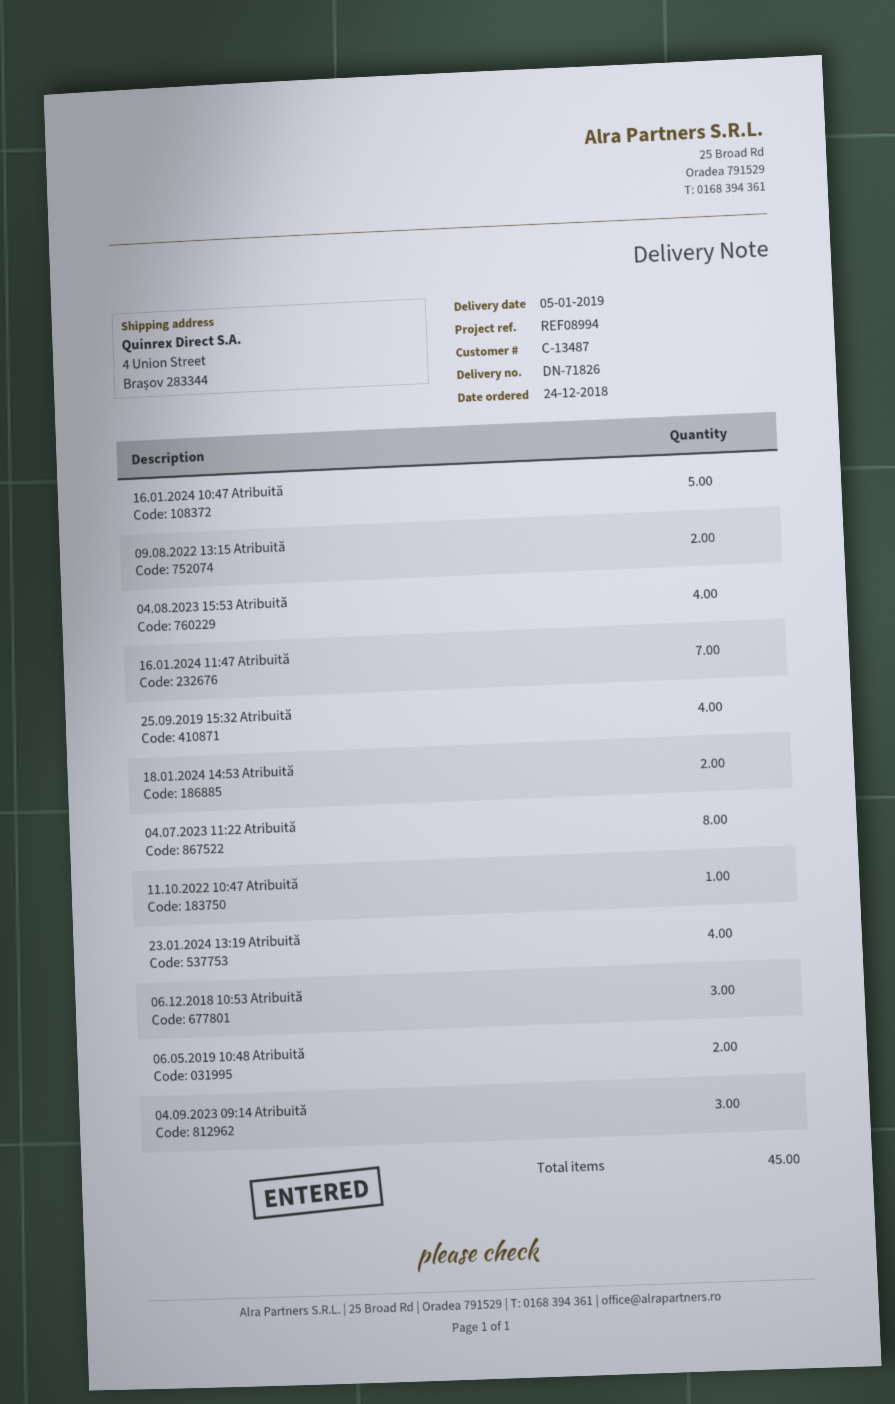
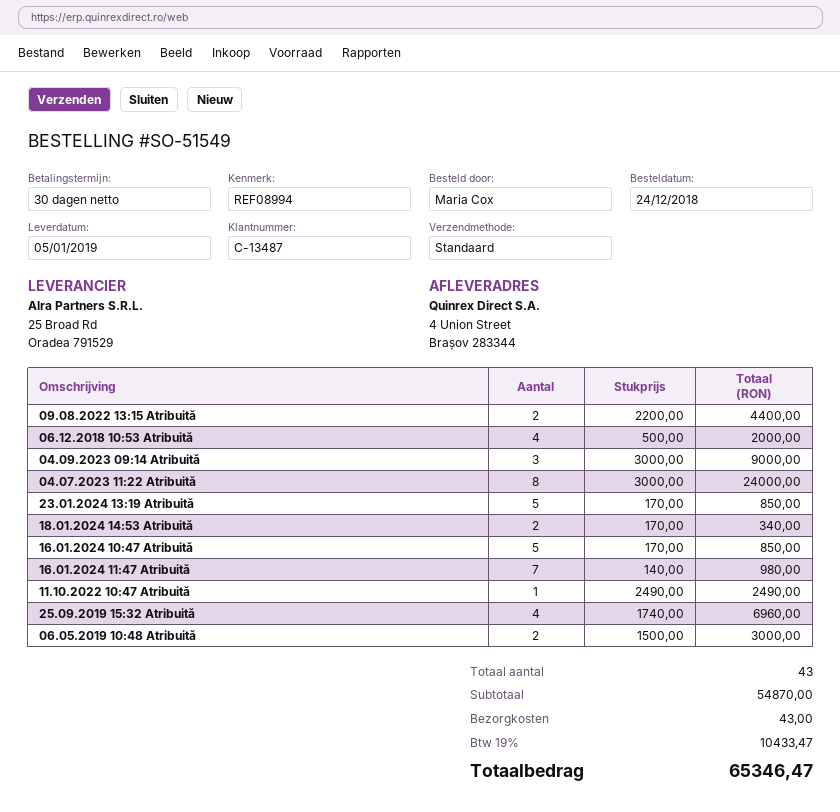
04.08.2023 15:53 Atribuită: 4 -> none
23.01.2024 13:19 Atribuită: 4 -> 5
06.12.2018 10:53 Atribuită: 3 -> 4
total quantity: 45 -> 43

